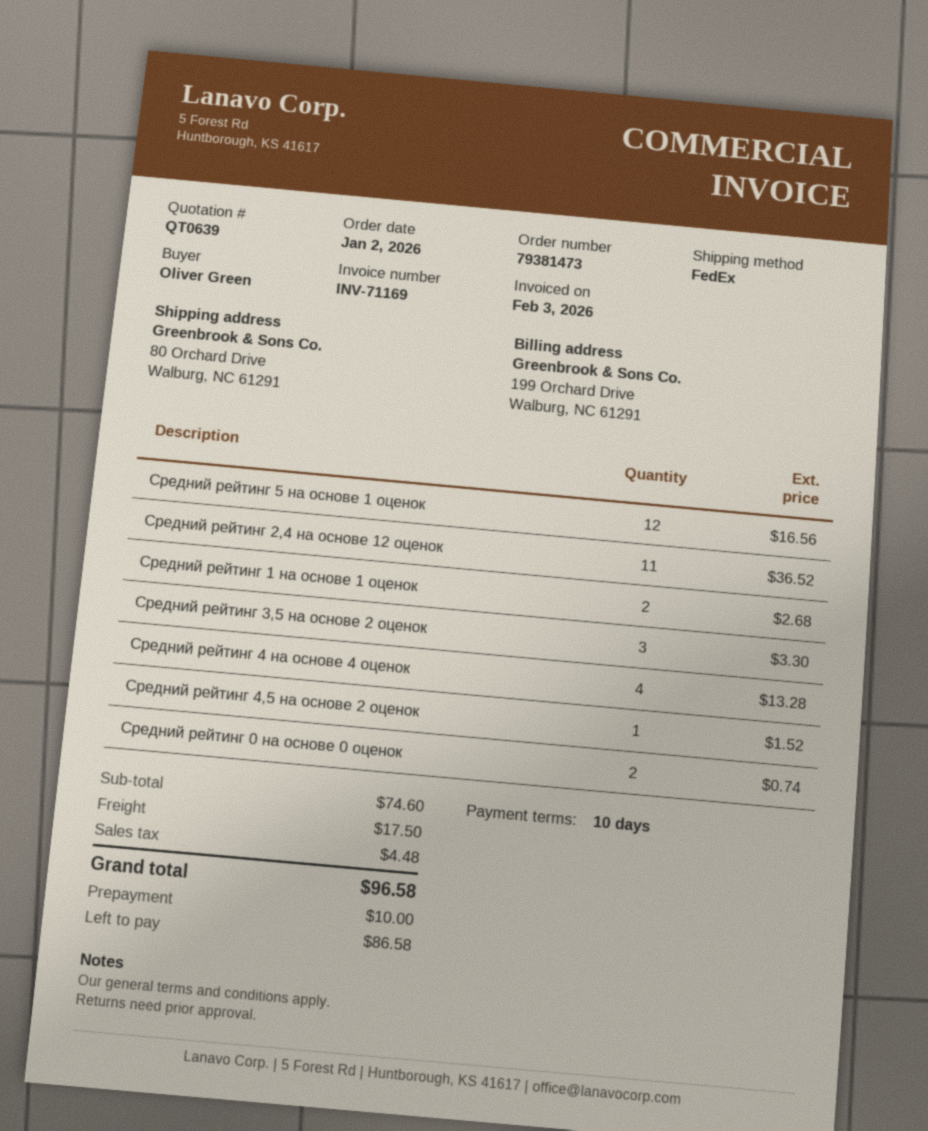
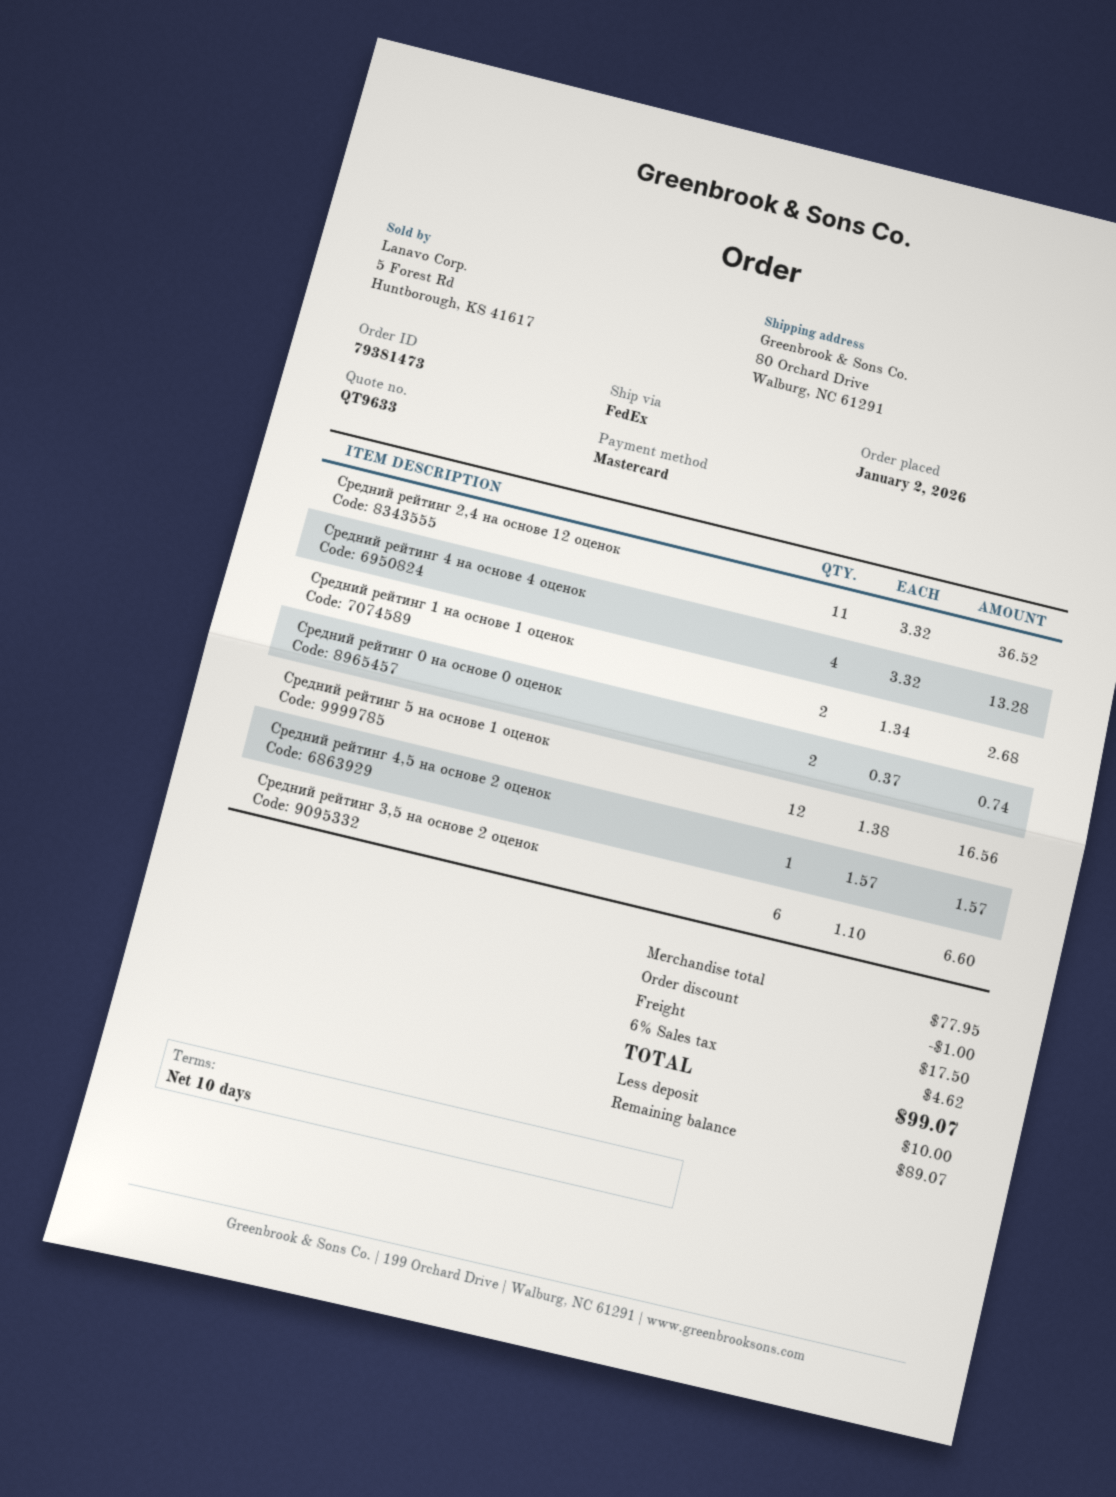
quote number: QT0639 -> QT9633
Средний рейтинг 3,5 на основе 2 оценок: 3 for 3.30 -> 6 for 6.60
Средний рейтинг 4,5 на основе 2 оценок: 1 for 1.52 -> 1 for 1.57
subtotal: 74.60 -> 77.95
discount: none -> 1.00
tax: 4.48 -> 4.62
total: 96.58 -> 99.07
balance: 86.58 -> 89.07

